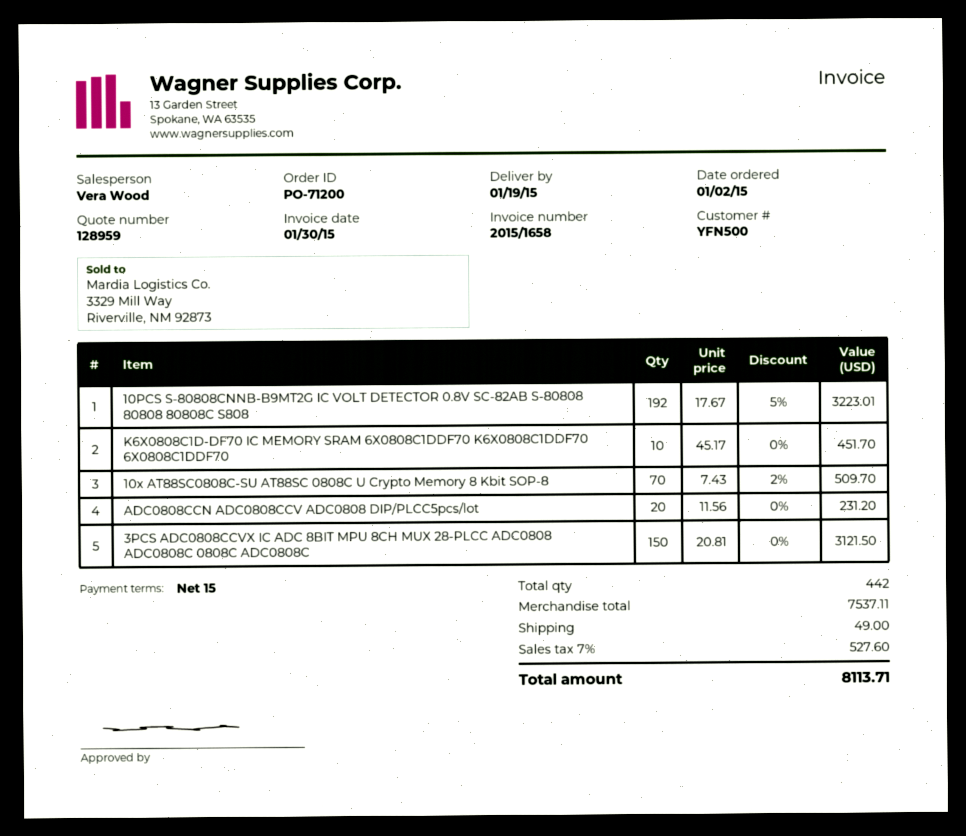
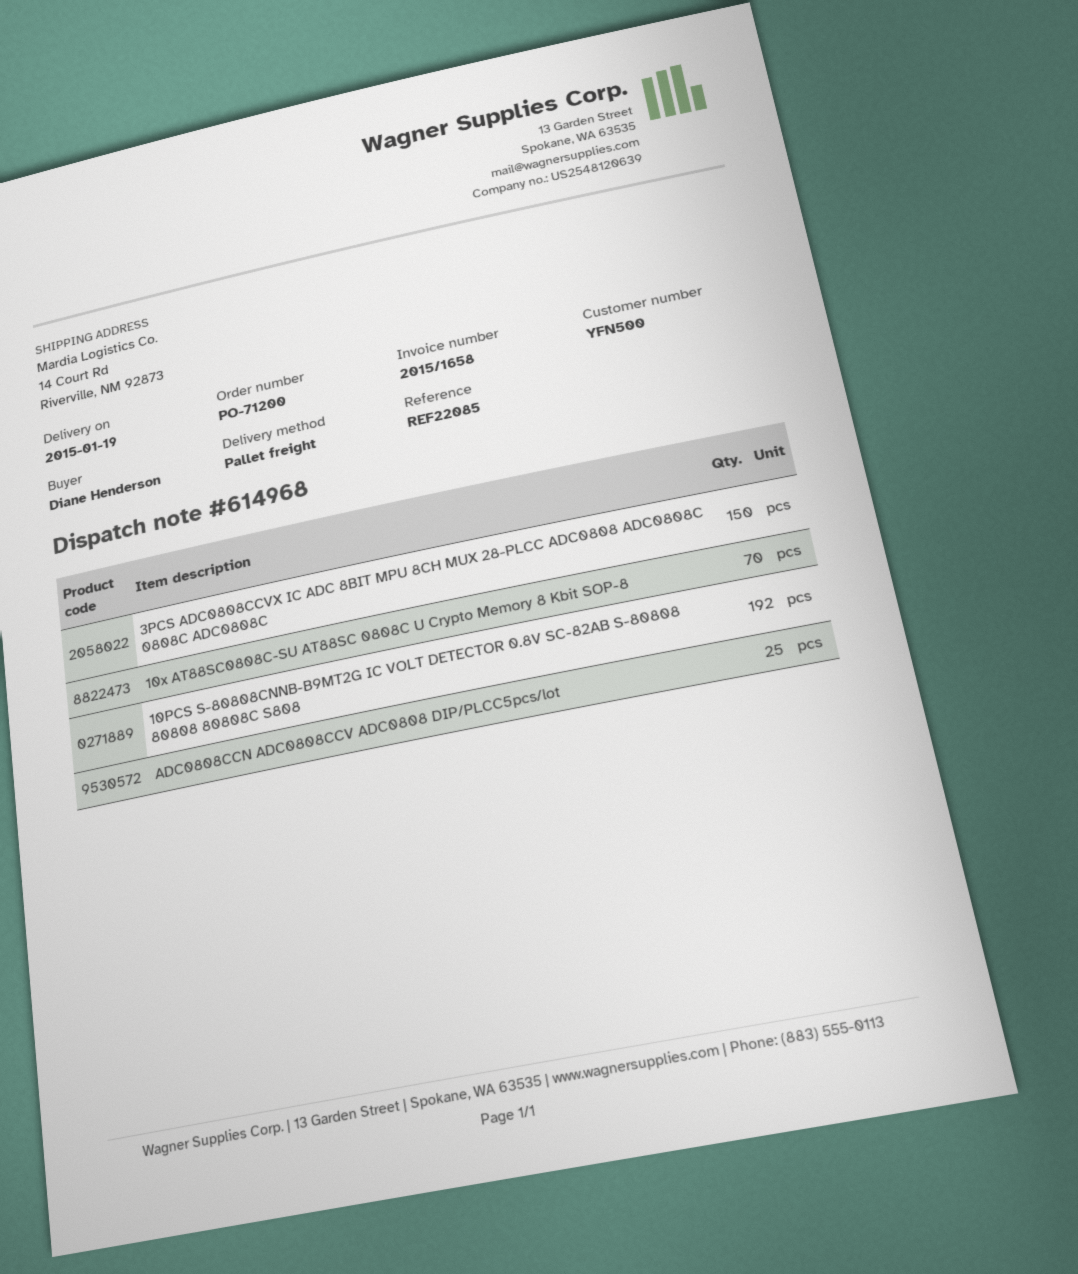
K6X0808C1D-DF70 IC MEMORY SRAM 6X0808C1DDF70 K6X0808C1DDF70 6X0808C1DDF70: 10 -> none
ADC0808CCN ADC0808CCV ADC0808 DIP/PLCC5pcs/lot: 20 -> 25

